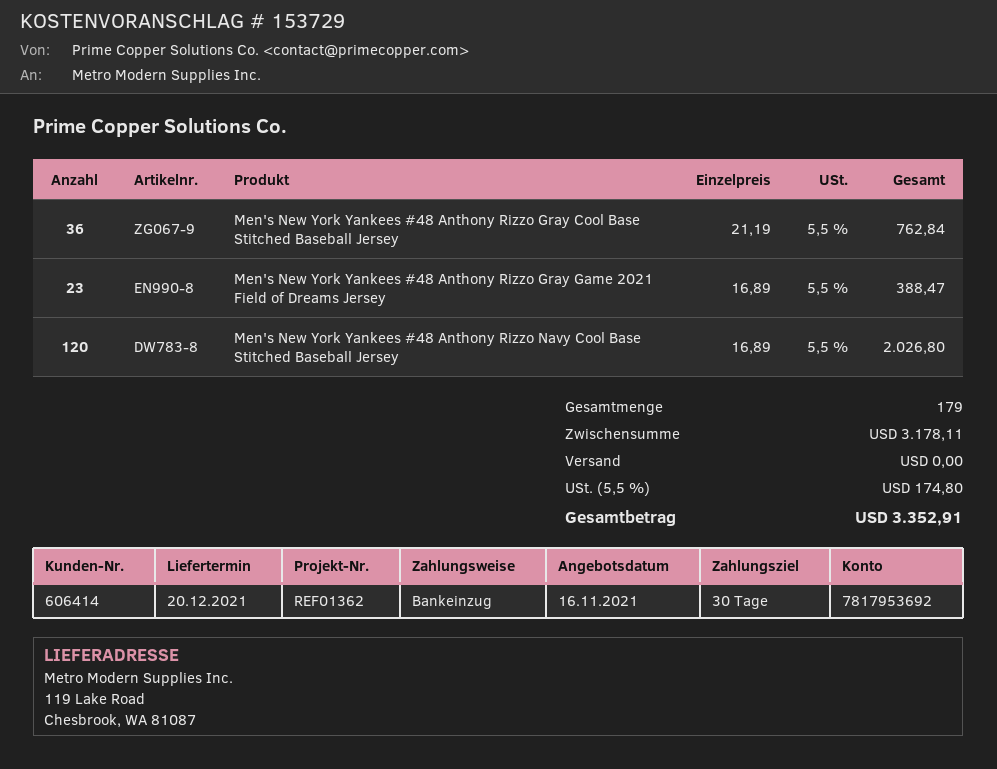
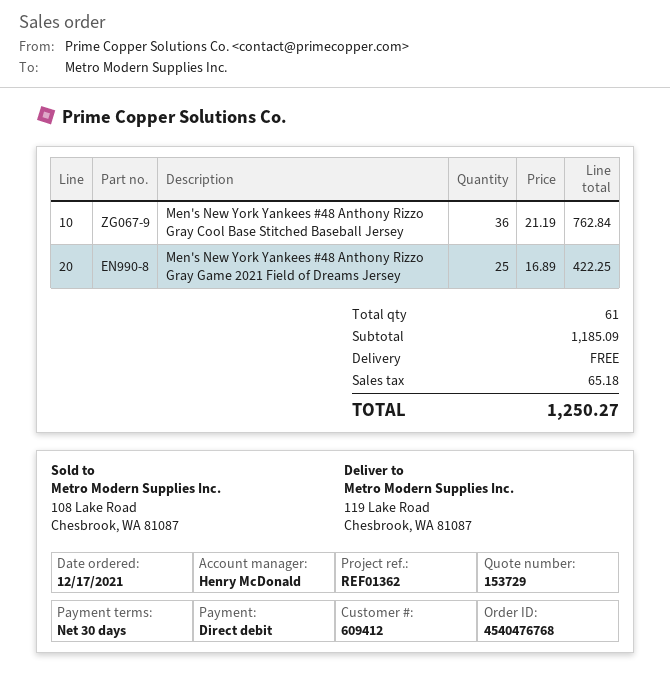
customer number: 606414 -> 609412
Men's New York Yankees #48 Anthony Rizzo Gray Game 2021 Field of Dreams Jersey: 23 x 16.89 = 388.47 -> 25 x 16.89 = 422.25
Men's New York Yankees #48 Anthony Rizzo Navy Cool Base Stitched Baseball Jersey: 120 x 16.89 = 2026.80 -> none
total quantity: 179 -> 61
subtotal: 3178.11 -> 1185.09
tax: 174.80 -> 65.18
total: 3352.91 -> 1250.27

